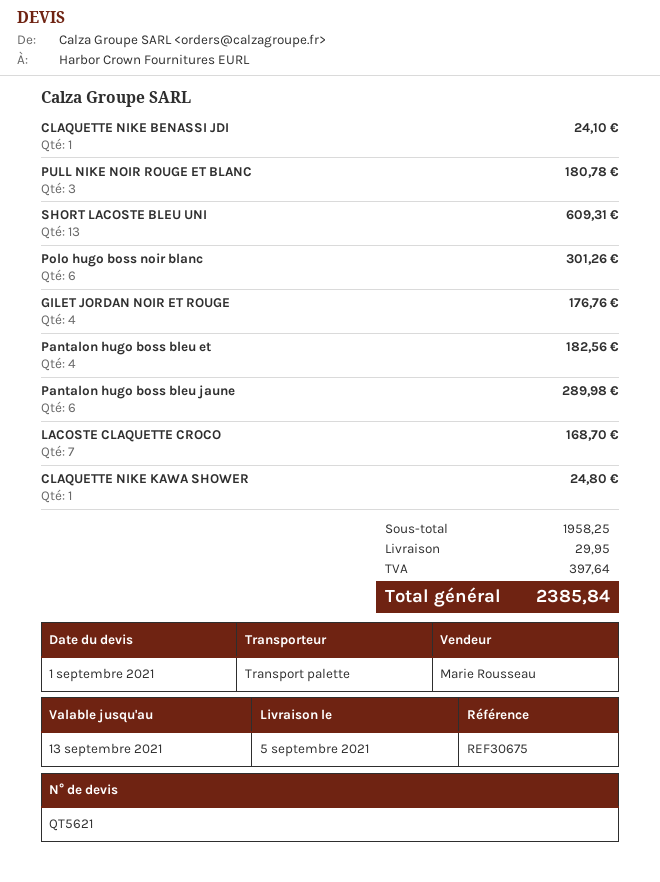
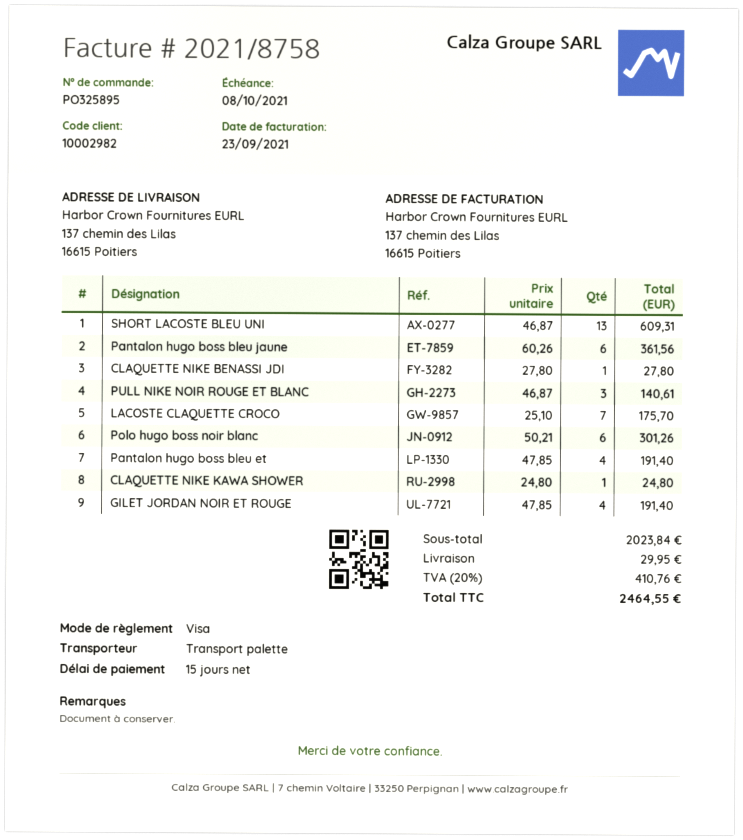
CLAQUETTE NIKE BENASSI JDI: 1 for 24.10 -> 1 for 27.80
PULL NIKE NOIR ROUGE ET BLANC: 3 for 180.78 -> 3 for 140.61
GILET JORDAN NOIR ET ROUGE: 4 for 176.76 -> 4 for 191.40
Pantalon hugo boss bleu et: 4 for 182.56 -> 4 for 191.40
Pantalon hugo boss bleu jaune: 6 for 289.98 -> 6 for 361.56
LACOSTE CLAQUETTE CROCO: 7 for 168.70 -> 7 for 175.70
subtotal: 1958.25 -> 2023.84
tax: 397.64 -> 410.76
total: 2385.84 -> 2464.55

